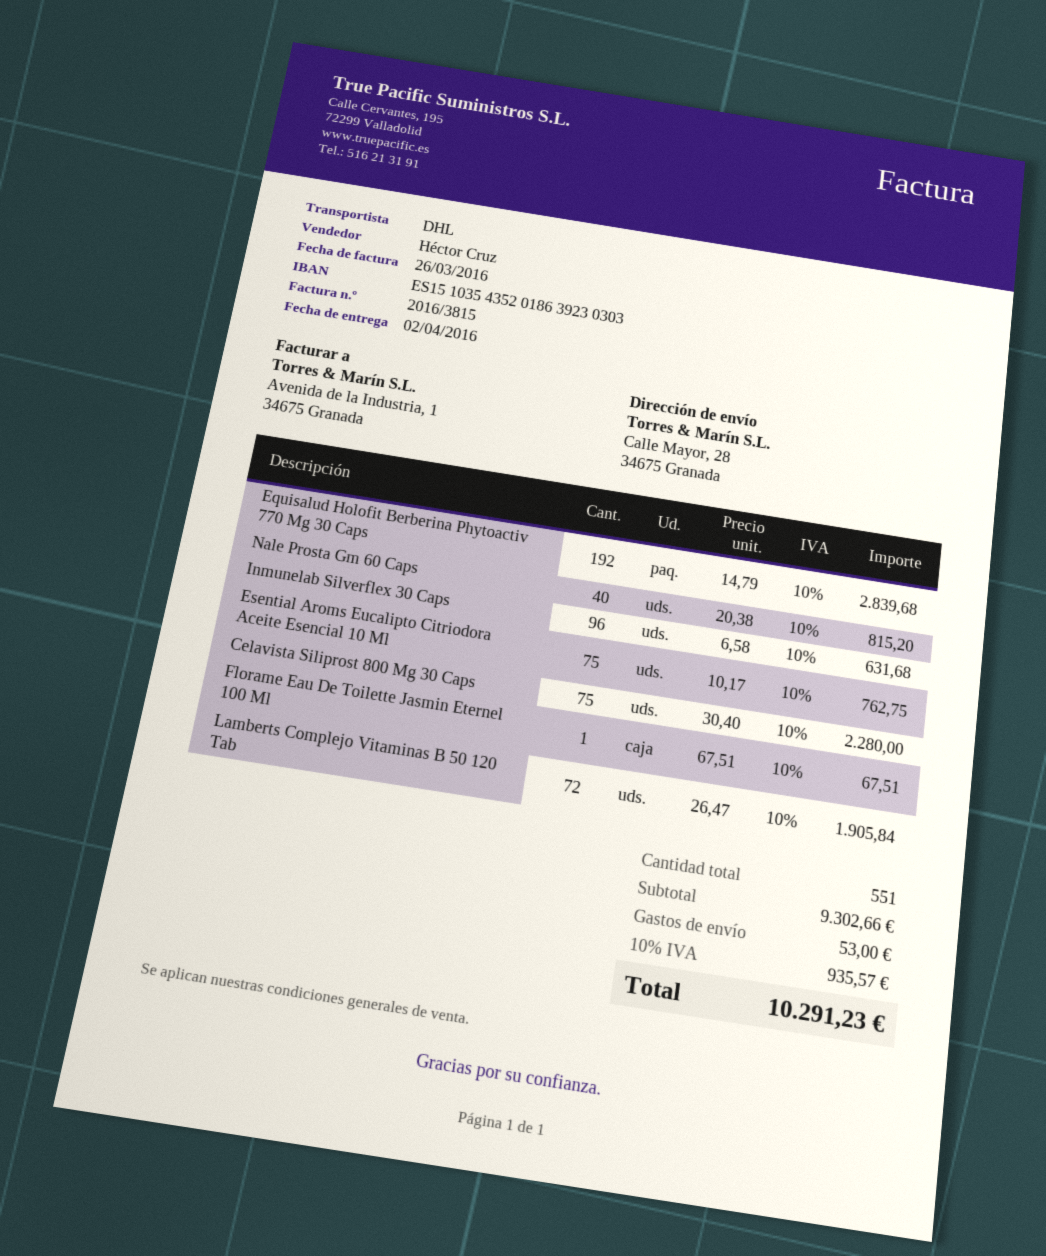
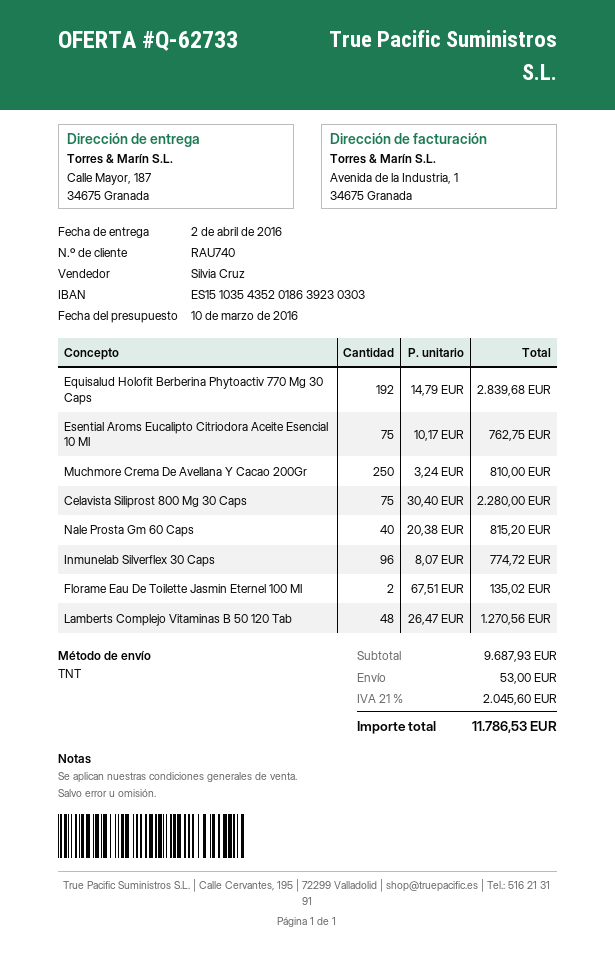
sales rep: Héctor Cruz -> Silvia Cruz
shipping method: DHL -> TNT
ship to: Calle Mayor, 28, 34675 Granada -> Calle Mayor, 187, 34675 Granada
Inmunelab Silverflex 30 Caps: 96 x 6.58 = 631.68 -> 96 x 8.07 = 774.72
Florame Eau De Toilette Jasmin Eternel 100 Ml: 1 x 67.51 = 67.51 -> 2 x 67.51 = 135.02
Lamberts Complejo Vitaminas B 50 120 Tab: 72 x 26.47 = 1905.84 -> 48 x 26.47 = 1270.56
Muchmore Crema De Avellana Y Cacao 200Gr: none -> 250 x 3.24 = 810.00
subtotal: 9302.66 -> 9687.93
tax: 10% = 935.57 -> 21% = 2045.60
total: 10291.23 -> 11786.53

